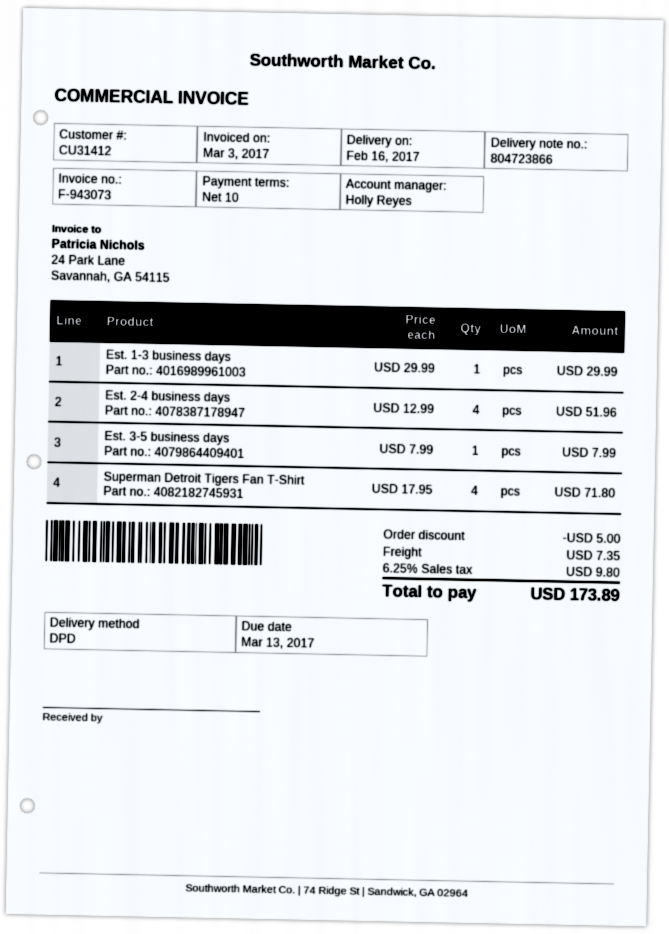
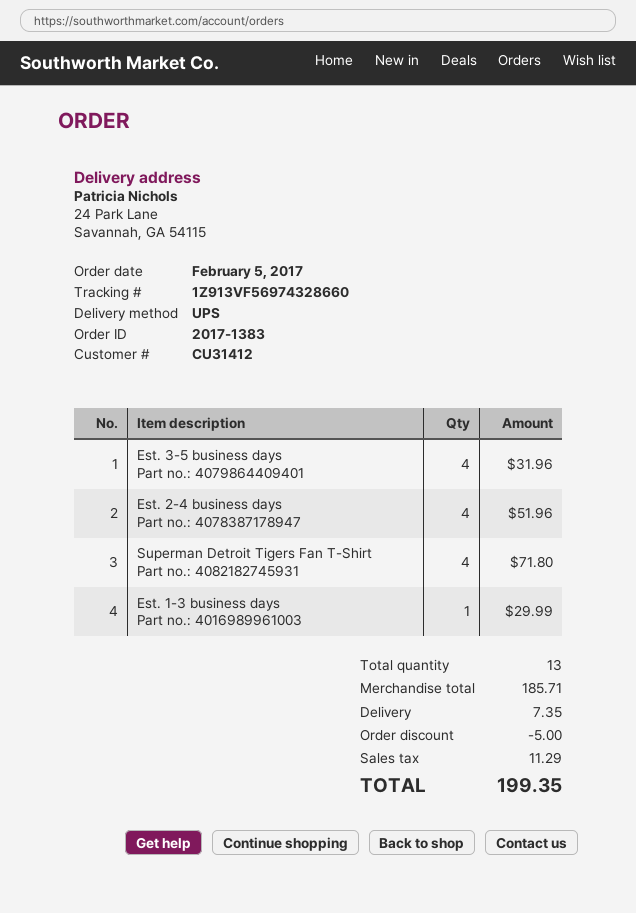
shipping method: DPD -> UPS
Est. 3-5 business days: 1 for 7.99 -> 4 for 31.96
tax: 9.80 -> 11.29
total: 173.89 -> 199.35

